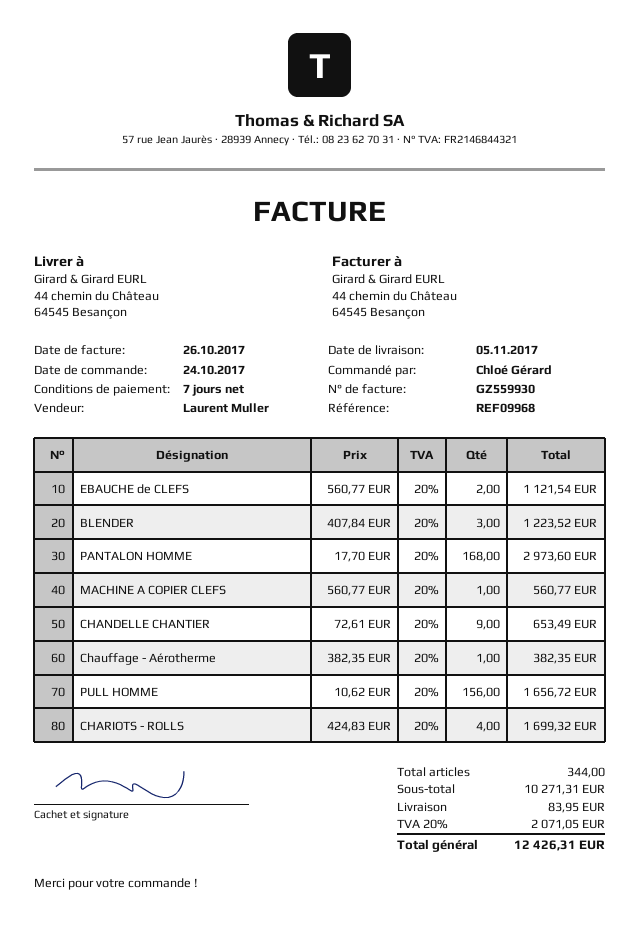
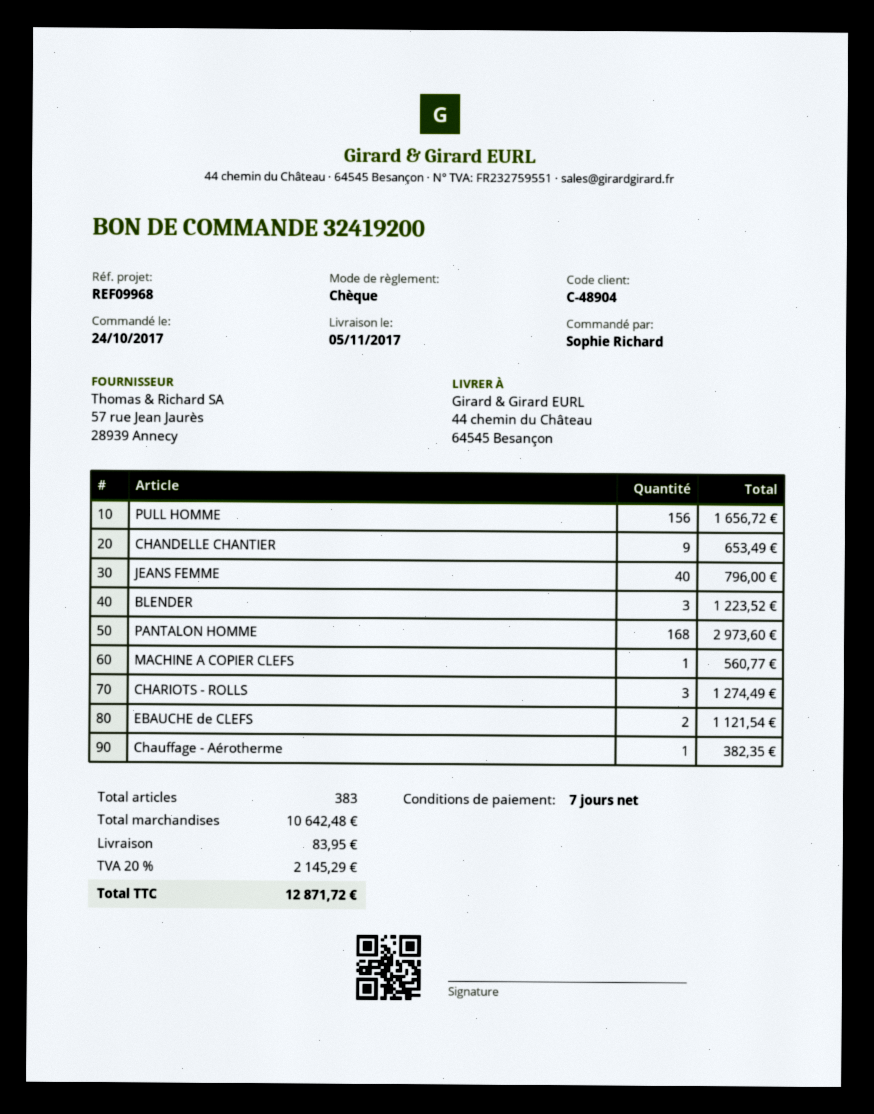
ordered by: Chloé Gérard -> Sophie Richard
CHARIOTS - ROLLS: 4 for 1699.32 -> 3 for 1274.49
JEANS FEMME: none -> 40 for 796.00
total quantity: 344 -> 383
subtotal: 10271.31 -> 10642.48
tax: 20% = 2071.05 -> 20% = 2145.29
total: 12426.31 -> 12871.72

